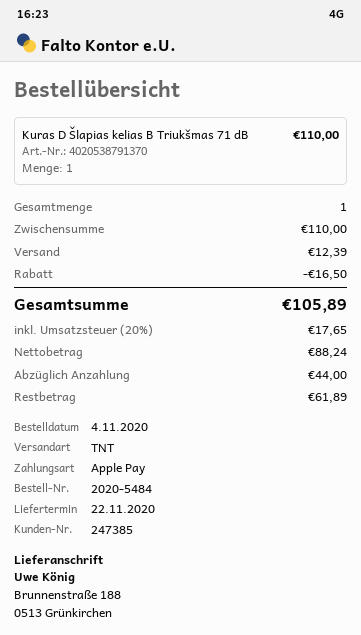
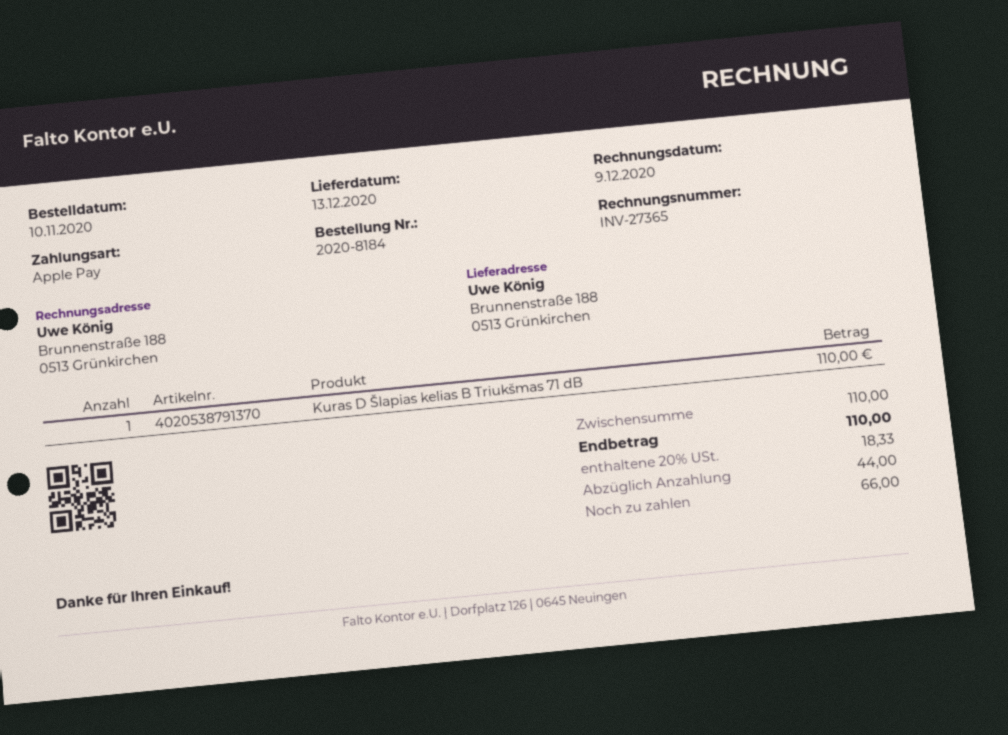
order number: 2020-5484 -> 2020-8184
order date: 2020-11-04 -> 2020-11-10
delivery date: 2020-11-22 -> 2020-12-13
discount: 16.50 -> none
shipping: 12.39 -> none
tax: 20% = 17.65 -> 20% = 18.33
total: 105.89 -> 110.00
balance: 61.89 -> 66.00

